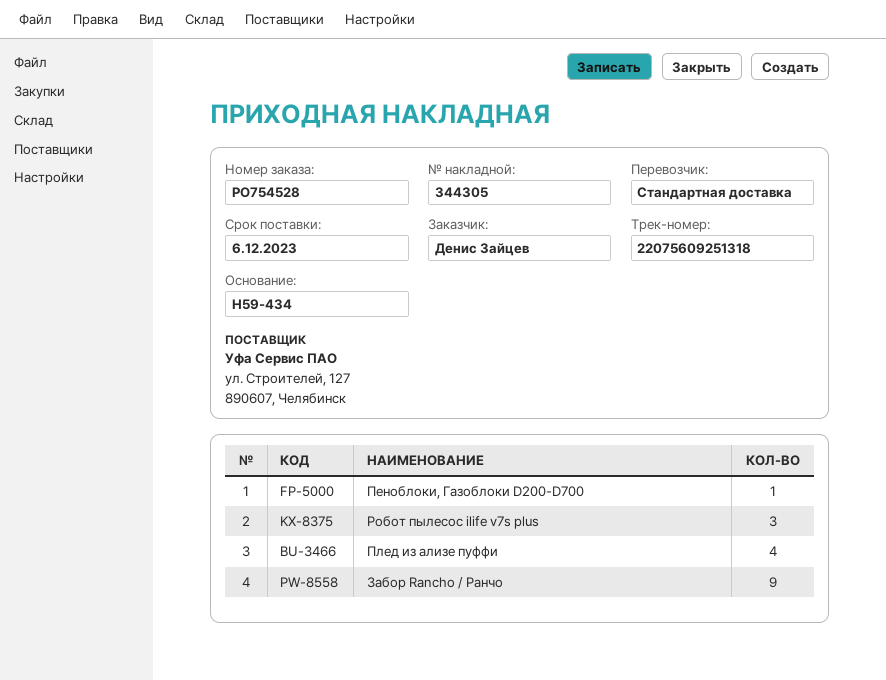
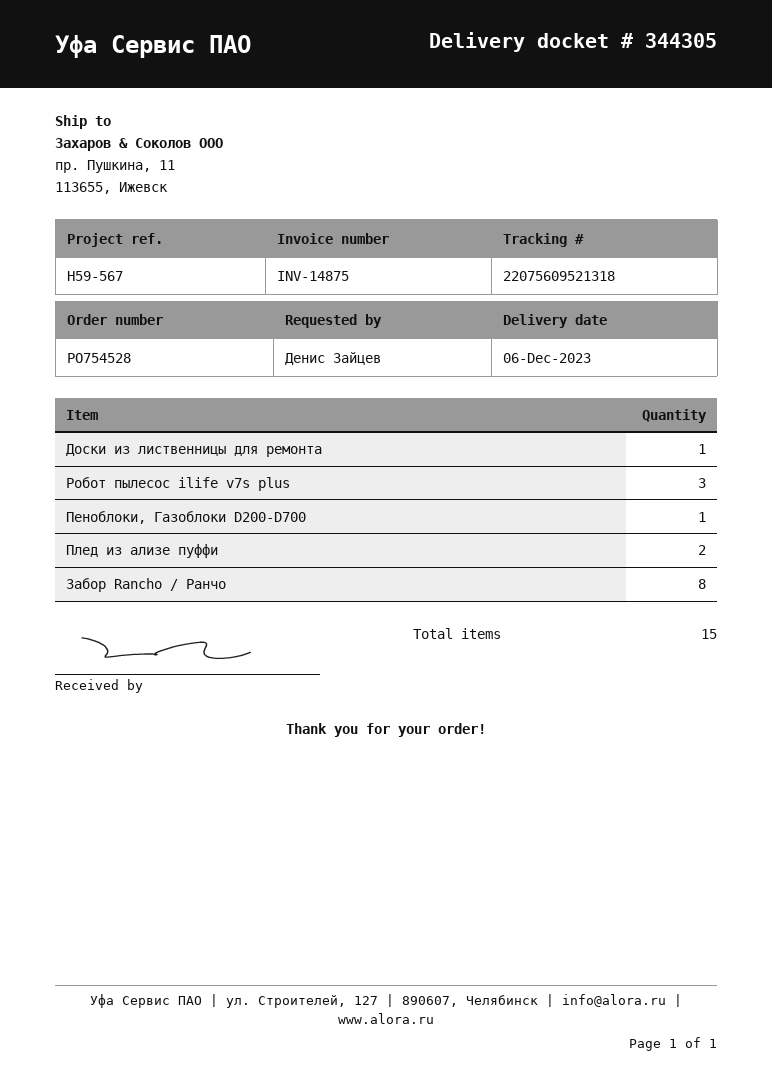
reference: H59-434 -> H59-567
tracking number: 22075609251318 -> 22075609521318
Плед из ализе пуффи: 4 -> 2
Забор Rancho / Ранчо: 9 -> 8
Доски из лиственницы для ремонта: none -> 1

